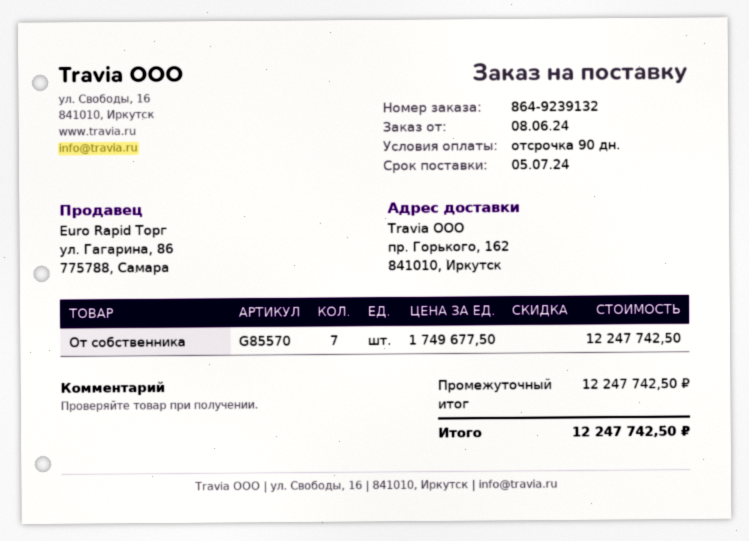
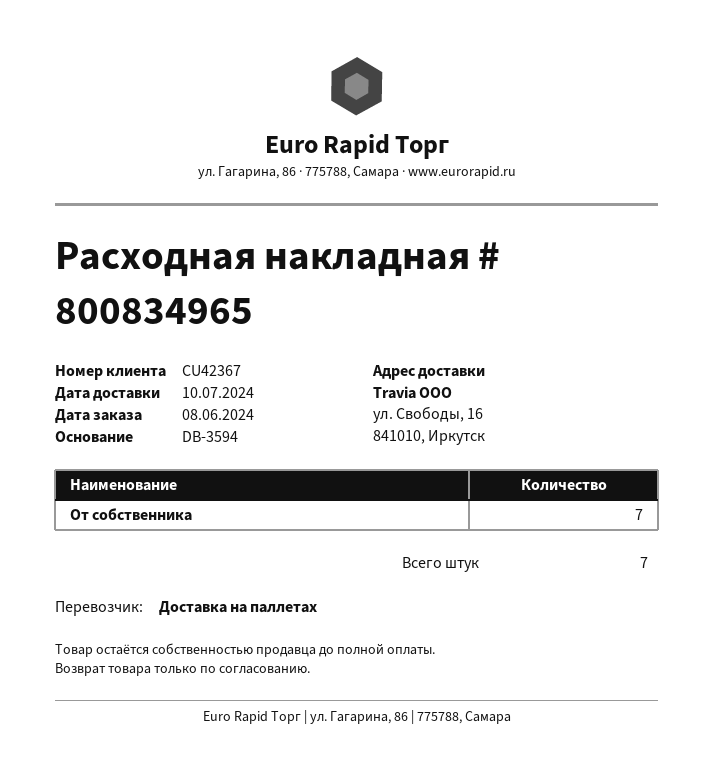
delivery date: 2024-07-05 -> 2024-07-10
ship to: пр. Горького, 162, 841010, Иркутск -> ул. Свободы, 16, 841010, Иркутск

